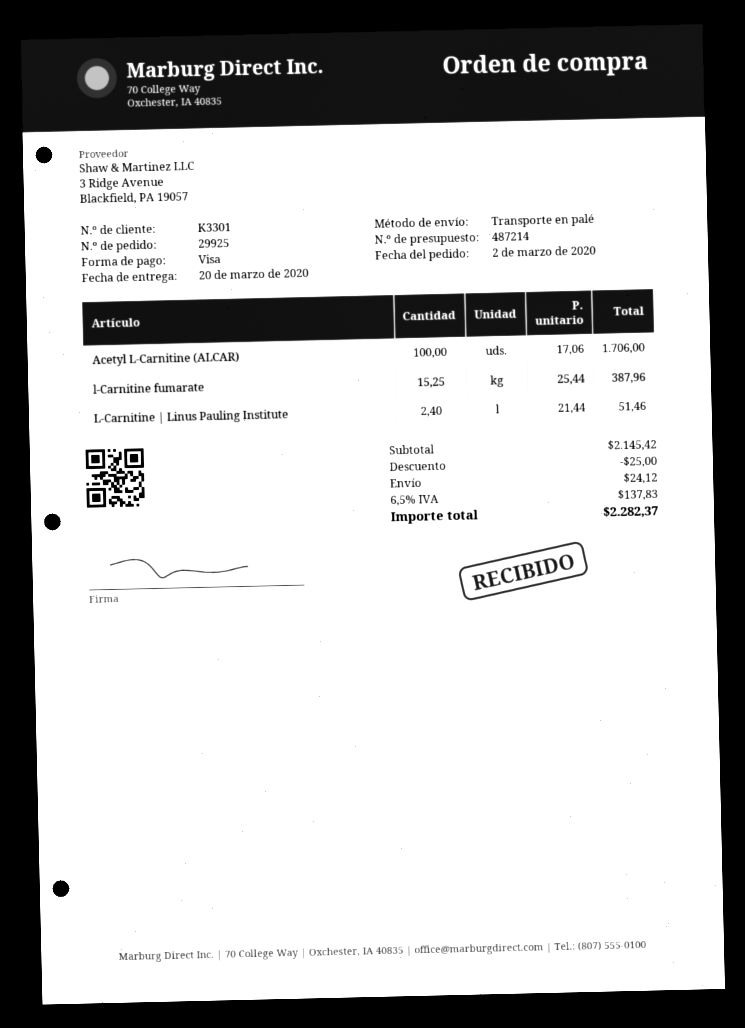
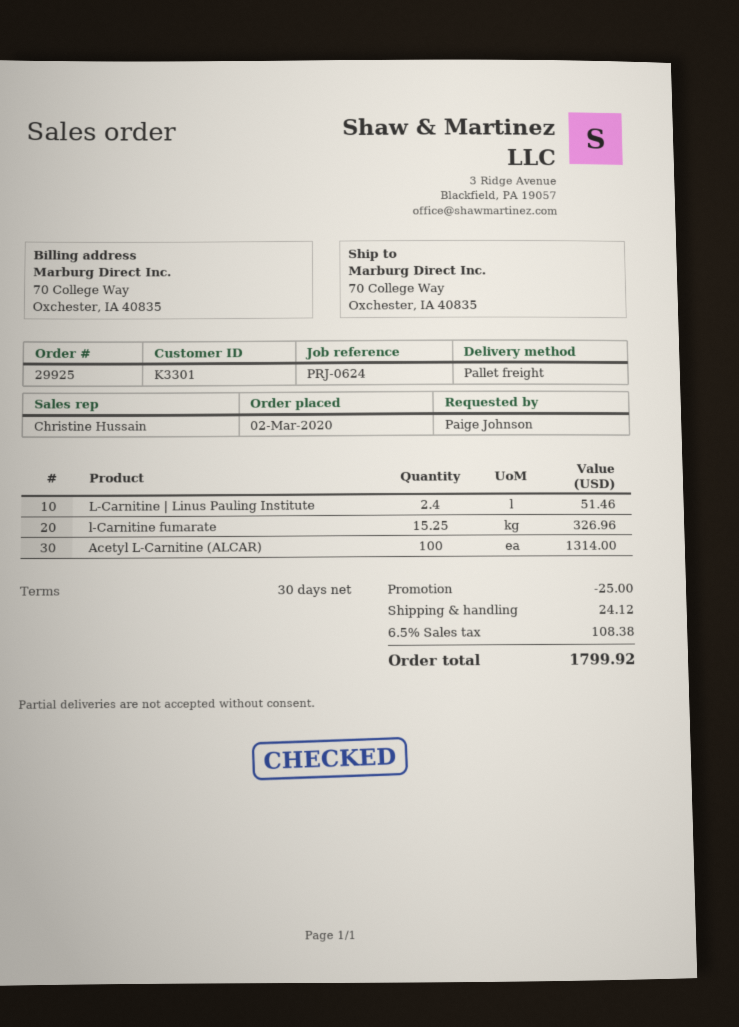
Acetyl L-Carnitine (ALCAR): 100 for 1706.00 -> 100 for 1314.00
l-Carnitine fumarate: 15.25 for 387.96 -> 15.25 for 326.96
tax: 6.5% = 137.83 -> 6.5% = 108.38
total: 2282.37 -> 1799.92

